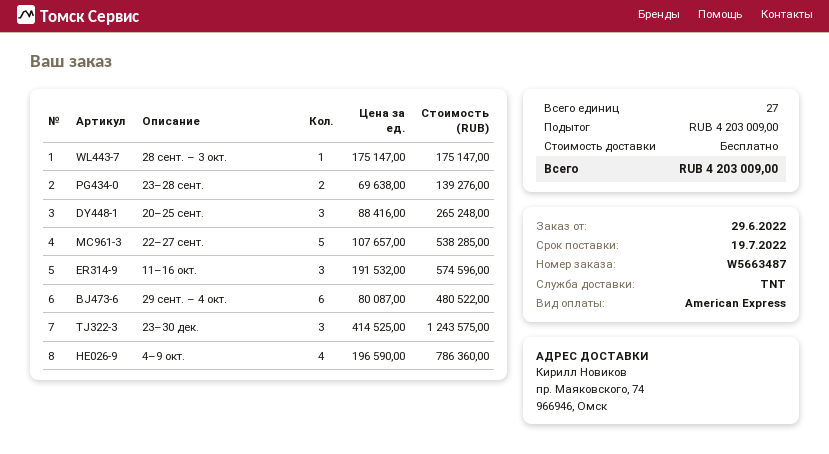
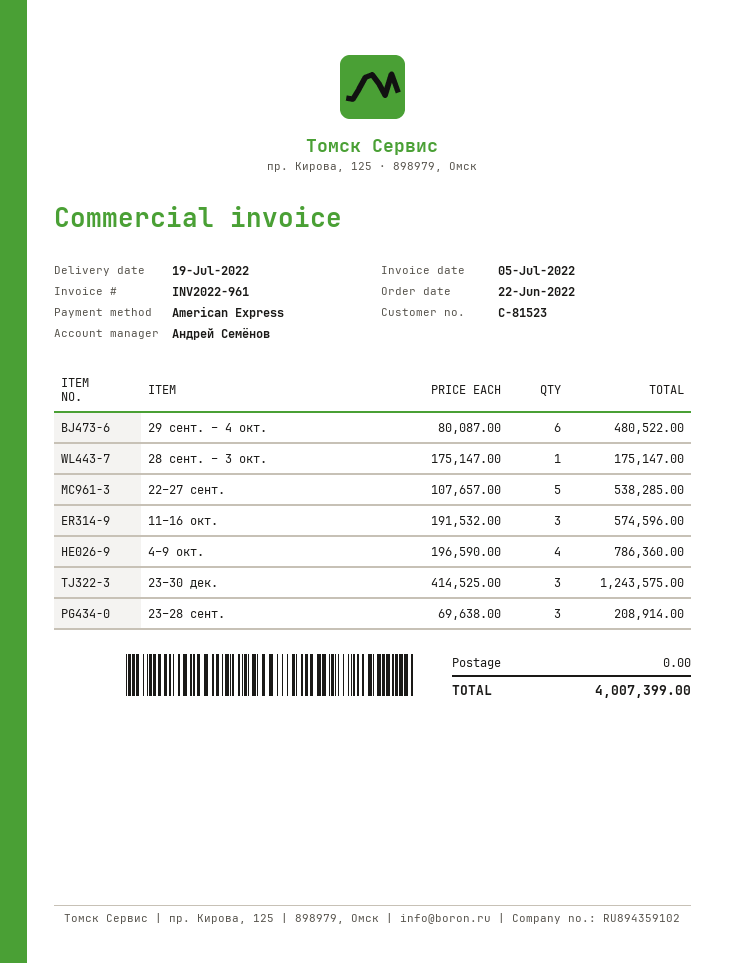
order date: 2022-06-29 -> 2022-06-22
23–28 сент.: 2 x 69638.00 = 139276.00 -> 3 x 69638.00 = 208914.00
20–25 сент.: 3 x 88416.00 = 265248.00 -> none
total: 4203009.00 -> 4007399.00

